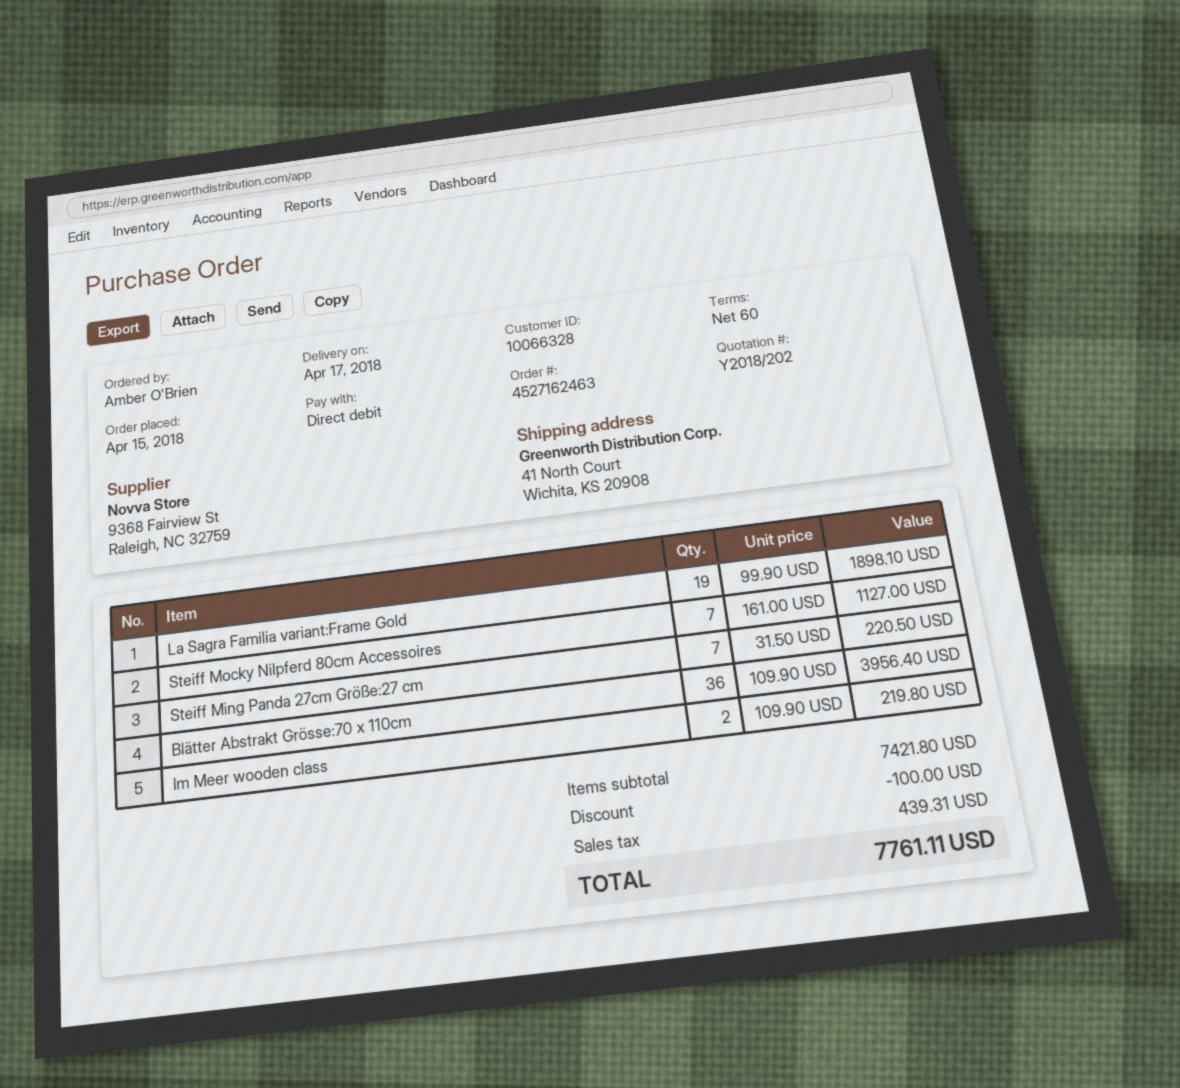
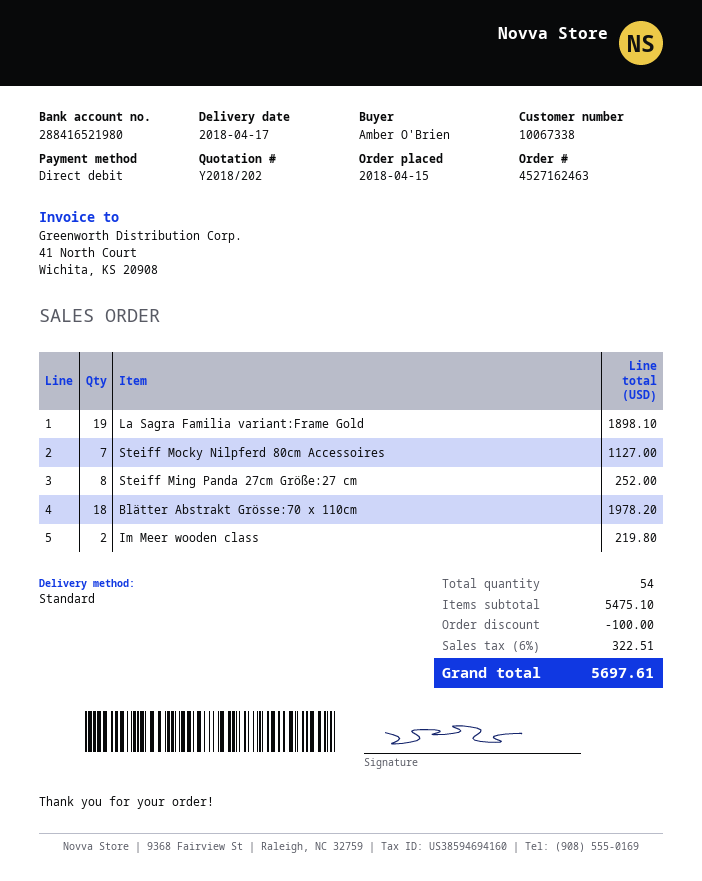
customer number: 10066328 -> 10067338
Steiff Ming Panda 27cm Größe:27 cm: 7 for 220.50 -> 8 for 252.00
Blätter Abstrakt Grösse:70 x 110cm: 36 for 3956.40 -> 18 for 1978.20
subtotal: 7421.80 -> 5475.10
tax: 439.31 -> 322.51
total: 7761.11 -> 5697.61

